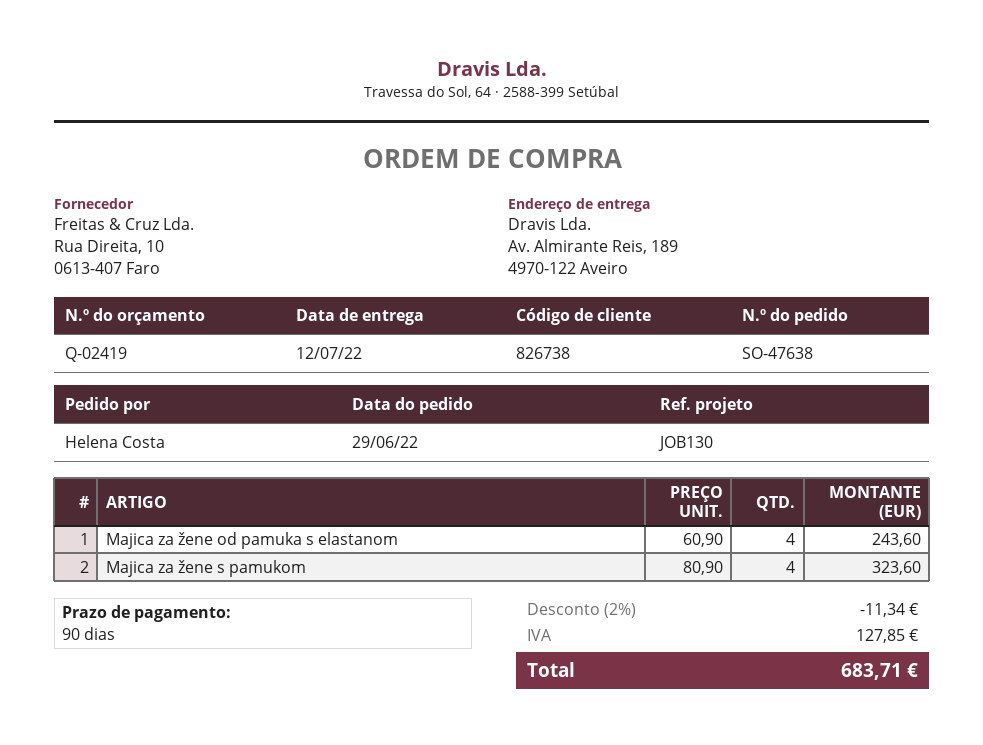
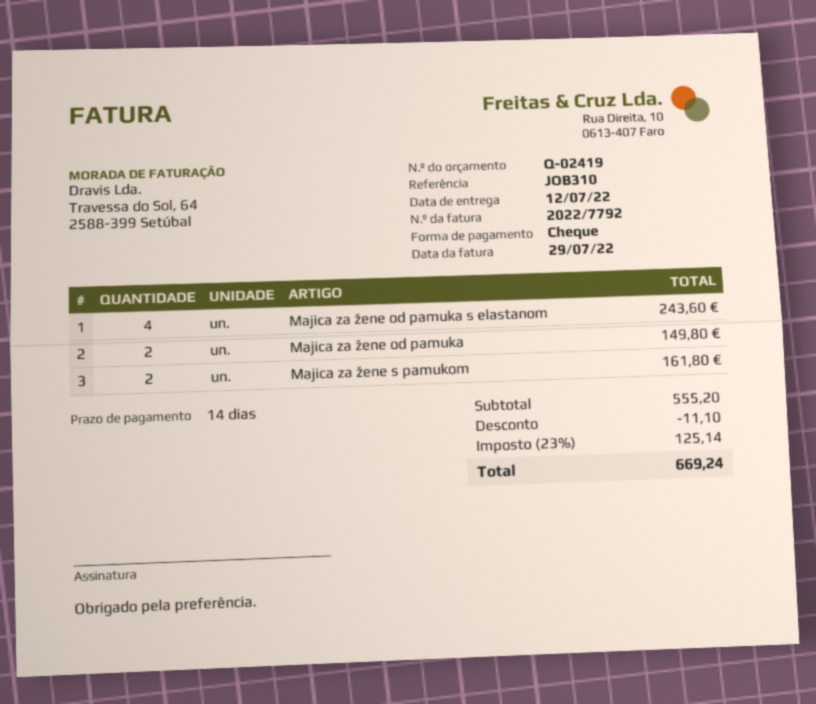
payment terms: 90 days -> 14 days
reference: JOB130 -> JOB310
Majica za žene s pamukom: 4 for 323.60 -> 2 for 161.80
Majica za žene od pamuka: none -> 2 for 149.80
discount: 11.34 -> 11.10
tax: 127.85 -> 125.14
total: 683.71 -> 669.24

